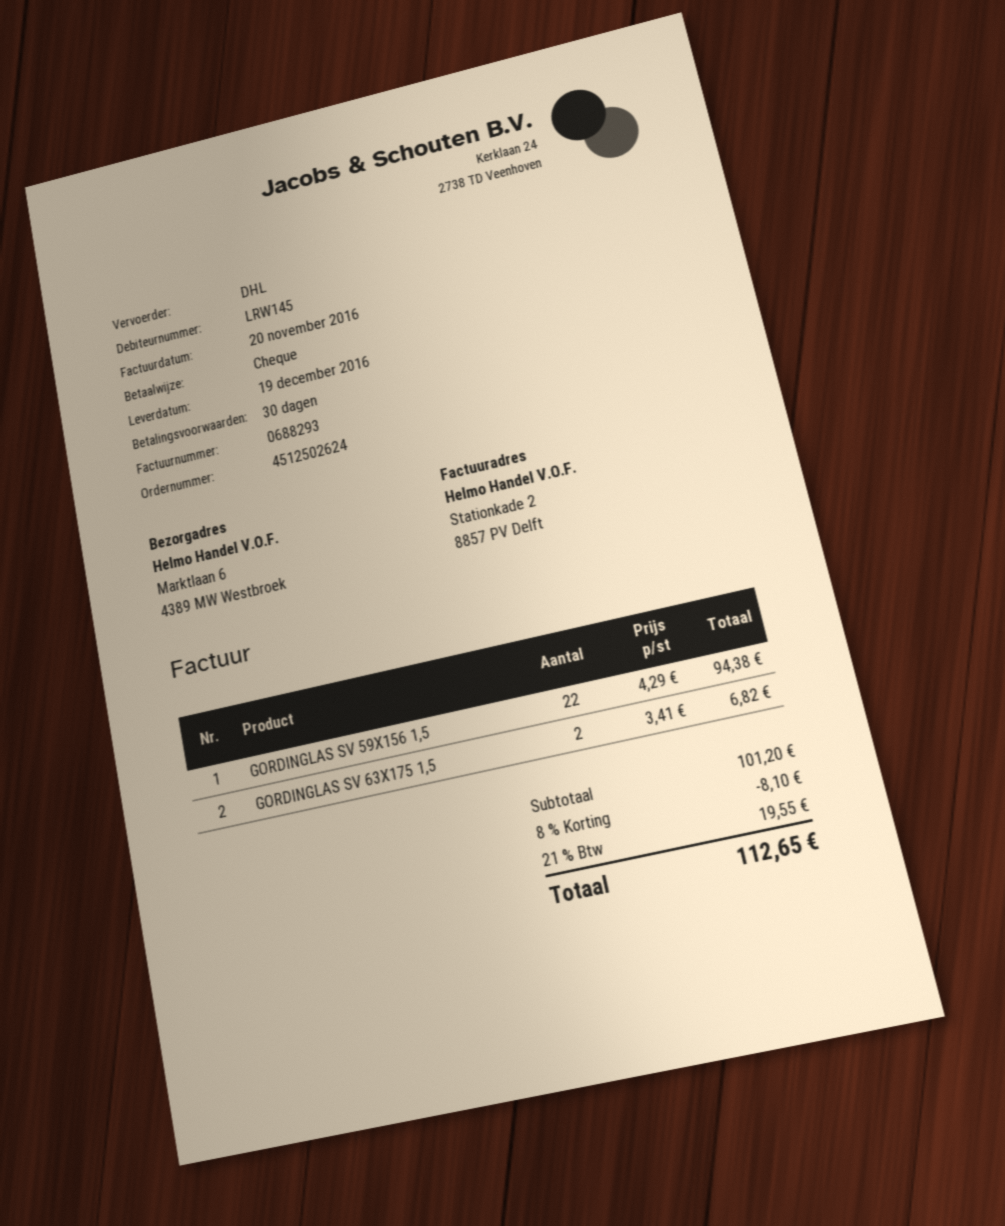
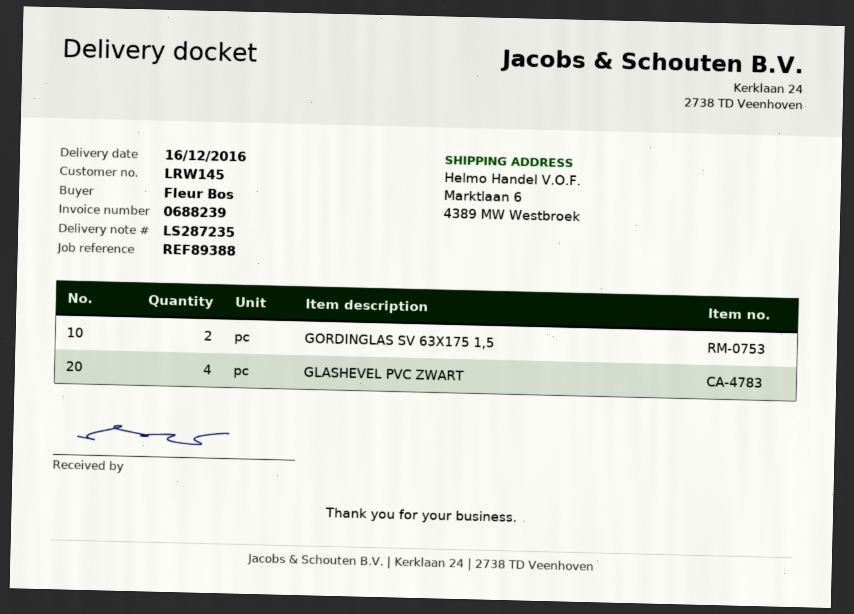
delivery date: 2016-12-19 -> 2016-12-16
invoice number: 0688293 -> 0688239
GORDINGLAS SV 59X156 1,5: 22 -> none
GLASHEVEL PVC ZWART: none -> 4

